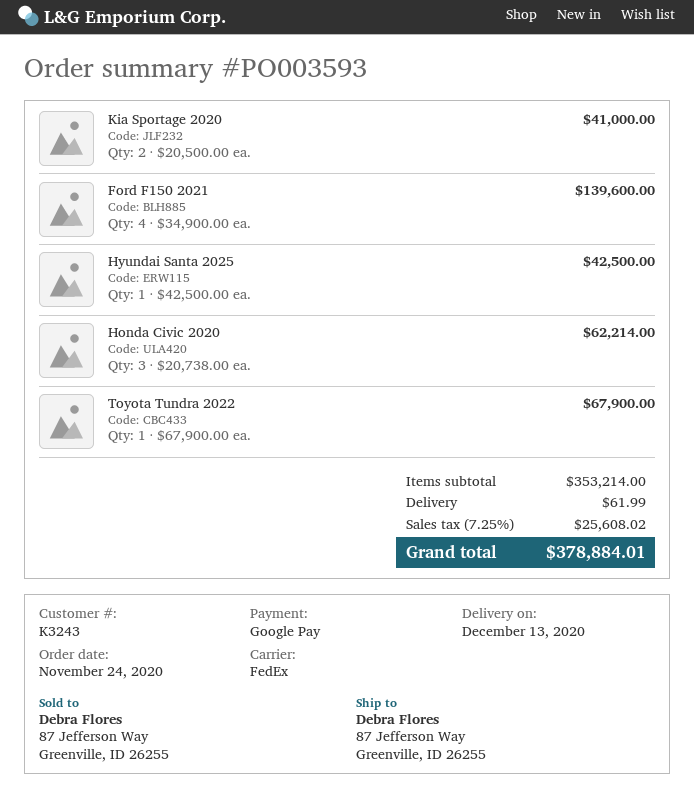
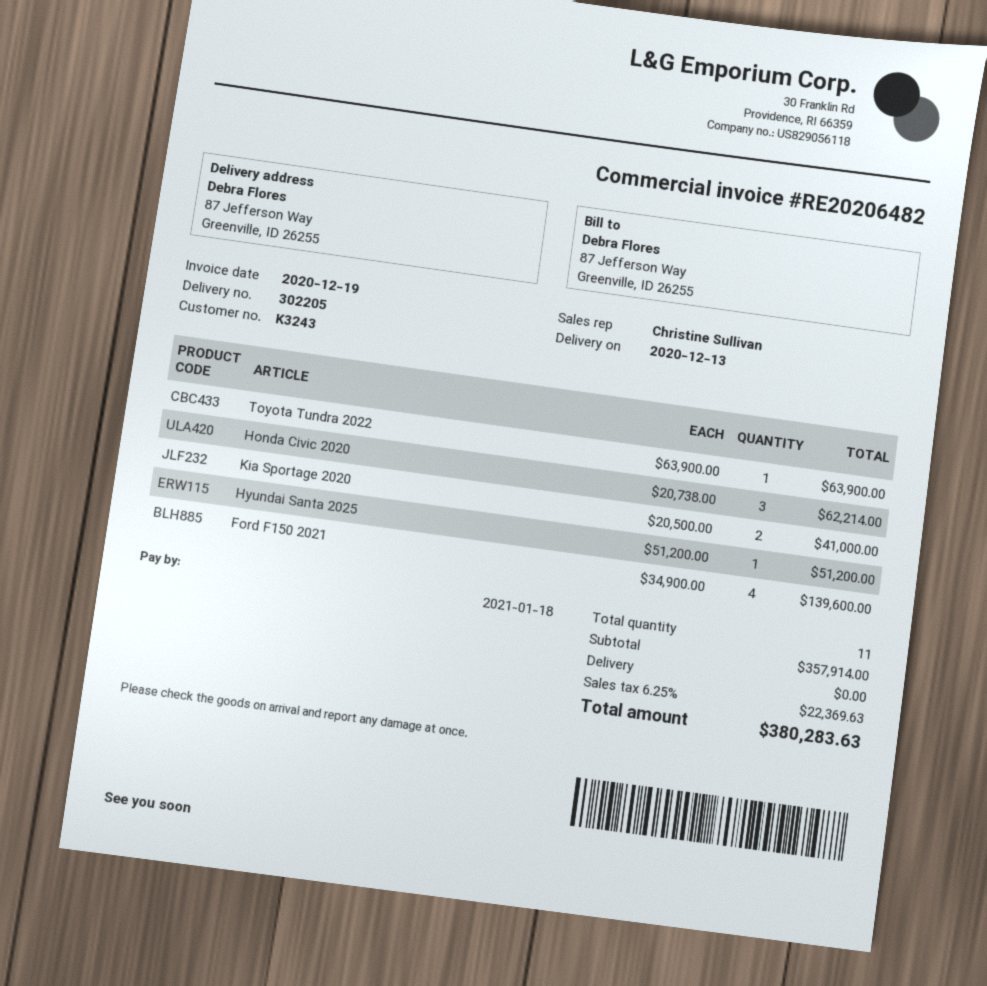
Hyundai Santa 2025: 1 x 42500.00 = 42500.00 -> 1 x 51200.00 = 51200.00
Toyota Tundra 2022: 1 x 67900.00 = 67900.00 -> 1 x 63900.00 = 63900.00
subtotal: 353214.00 -> 357914.00
shipping: 61.99 -> 0.00
tax: 7.25% = 25608.02 -> 6.25% = 22369.63
total: 378884.01 -> 380283.63

